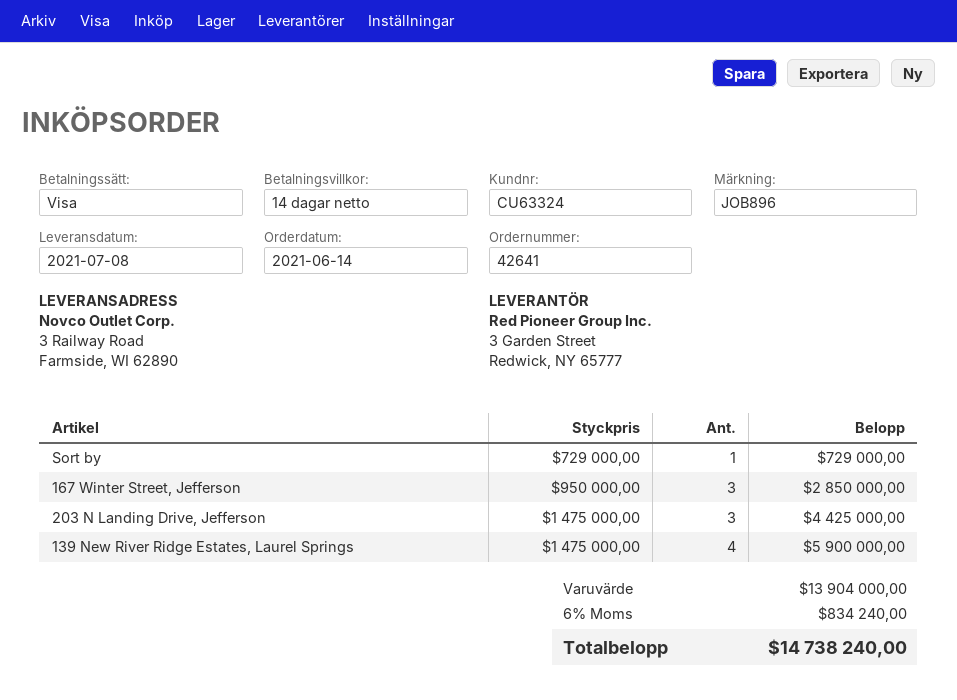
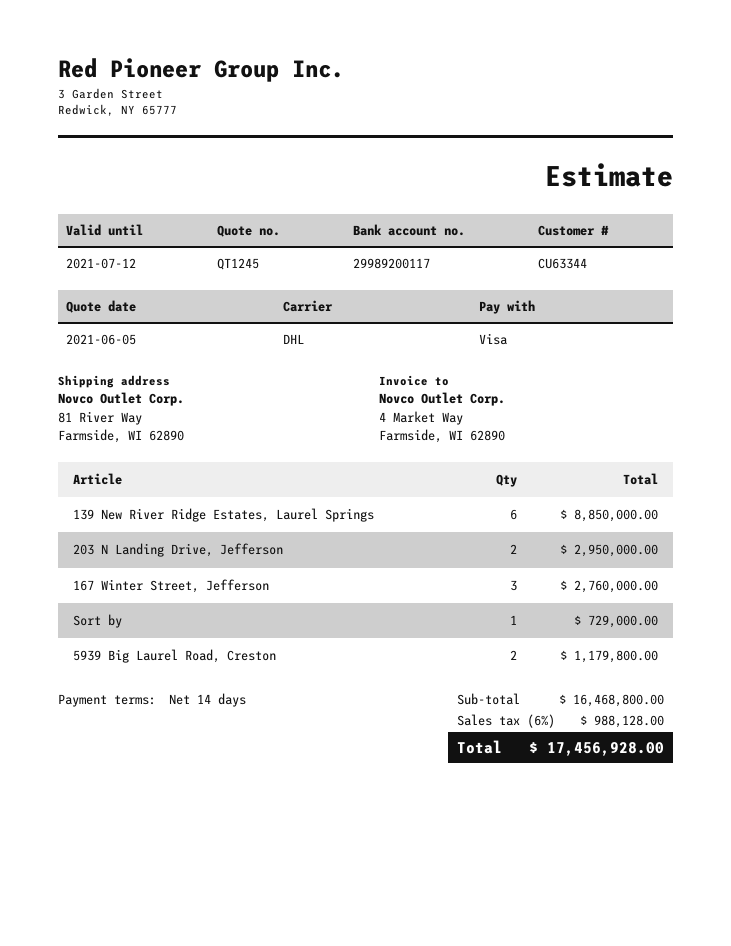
customer number: CU63324 -> CU63344
ship to: 3 Railway Road, Farmside, WI 62890 -> 81 River Way, Farmside, WI 62890
167 Winter Street, Jefferson: 3 for 2850000.00 -> 3 for 2760000.00
203 N Landing Drive, Jefferson: 3 for 4425000.00 -> 2 for 2950000.00
139 New River Ridge Estates, Laurel Springs: 4 for 5900000.00 -> 6 for 8850000.00
5939 Big Laurel Road, Creston: none -> 2 for 1179800.00
subtotal: 13904000.00 -> 16468800.00
tax: 6% = 834240.00 -> 6% = 988128.00
total: 14738240.00 -> 17456928.00

